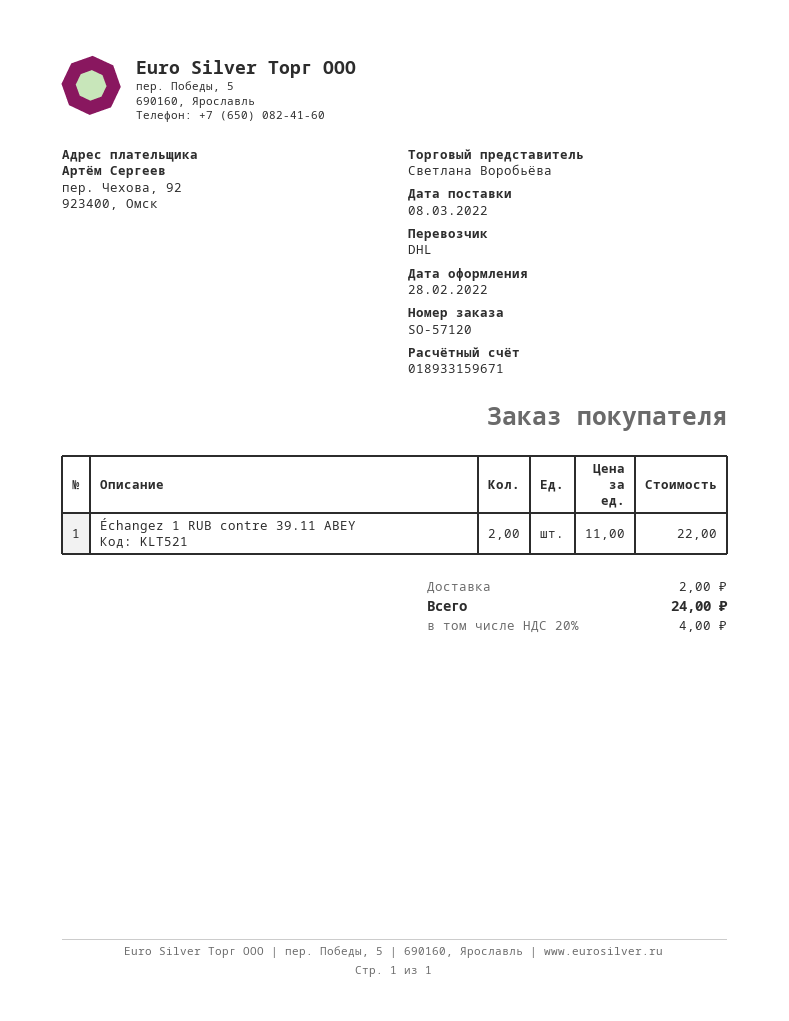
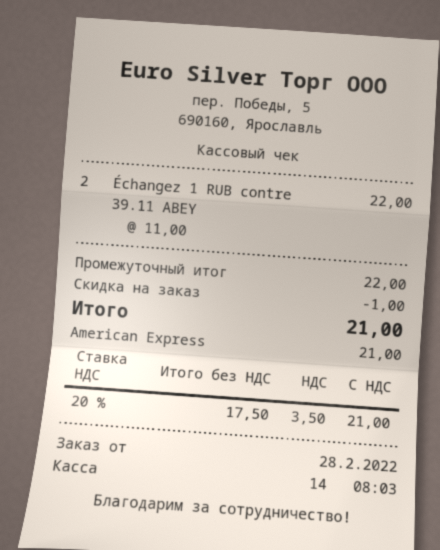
discount: none -> 1.00
shipping: 2.00 -> none
tax: 20% = 4.00 -> 20% = 3.50
total: 24.00 -> 21.00

